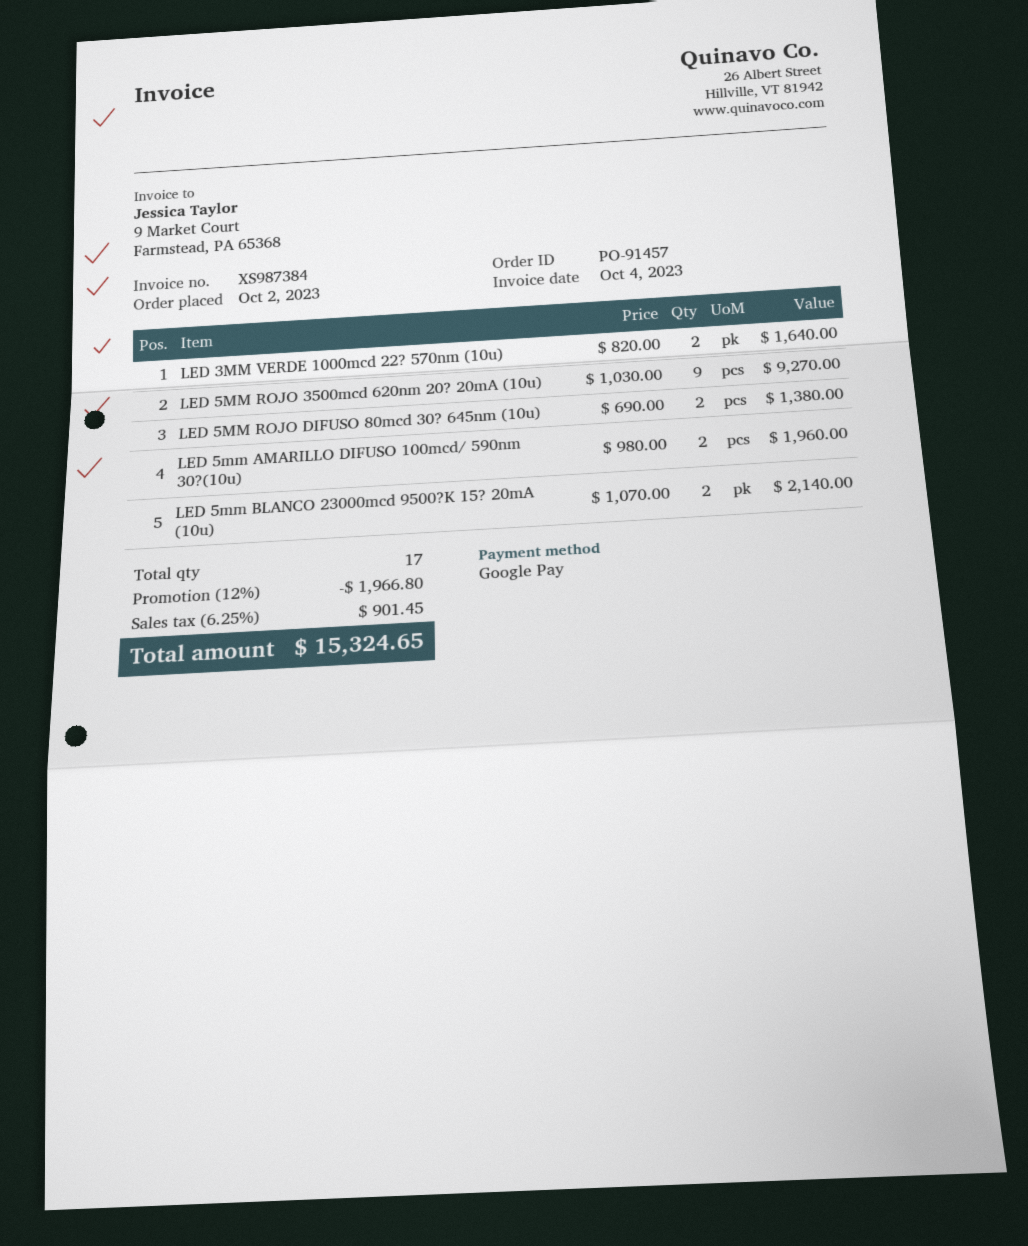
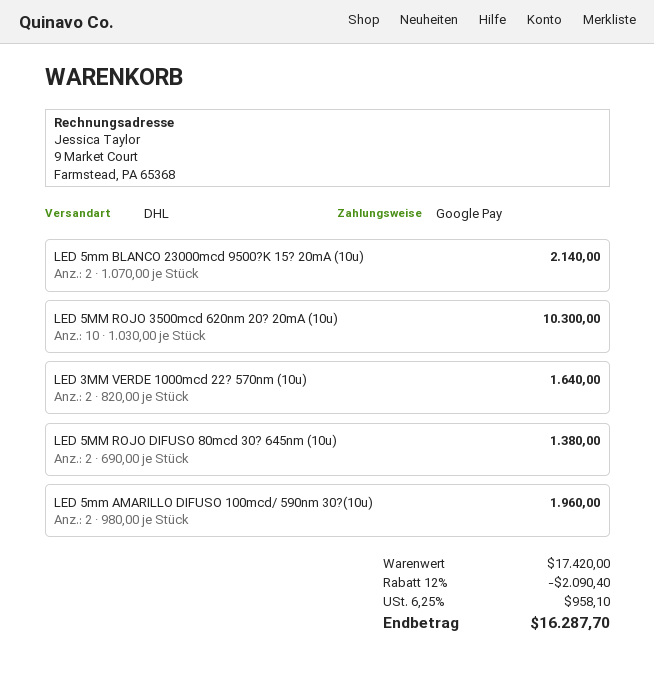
LED 5MM ROJO 3500mcd 620nm 20? 20mA (10u): 9 x 1030.00 = 9270.00 -> 10 x 1030.00 = 10300.00
discount: 12% = 1966.80 -> 12% = 2090.40
tax: 6.25% = 901.45 -> 6.25% = 958.10
total: 15324.65 -> 16287.70

